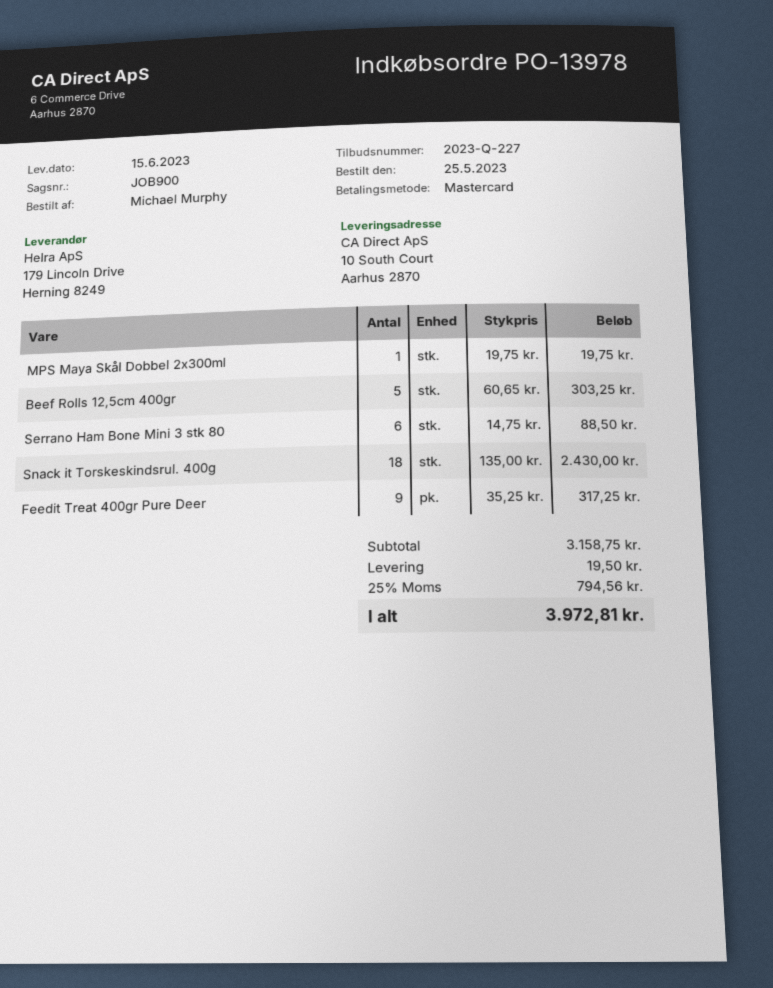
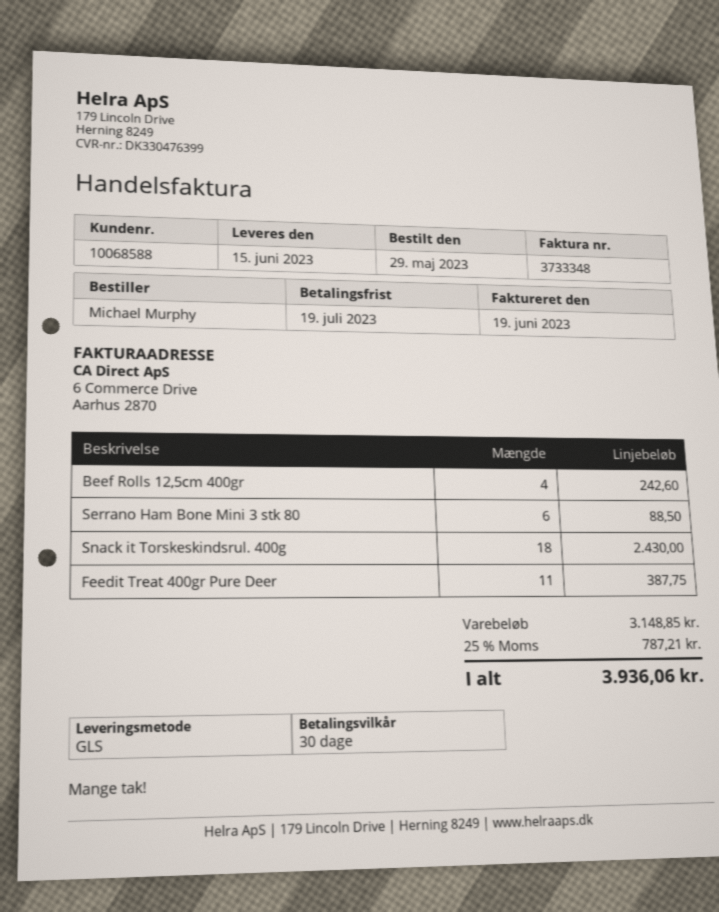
order date: 2023-05-25 -> 2023-05-29
MPS Maya Skål Dobbel 2x300ml: 1 for 19.75 -> none
Beef Rolls 12,5cm 400gr: 5 for 303.25 -> 4 for 242.60
Feedit Treat 400gr Pure Deer: 9 for 317.25 -> 11 for 387.75
subtotal: 3158.75 -> 3148.85
shipping: 19.50 -> none
tax: 25% = 794.56 -> 25% = 787.21
total: 3972.81 -> 3936.06

